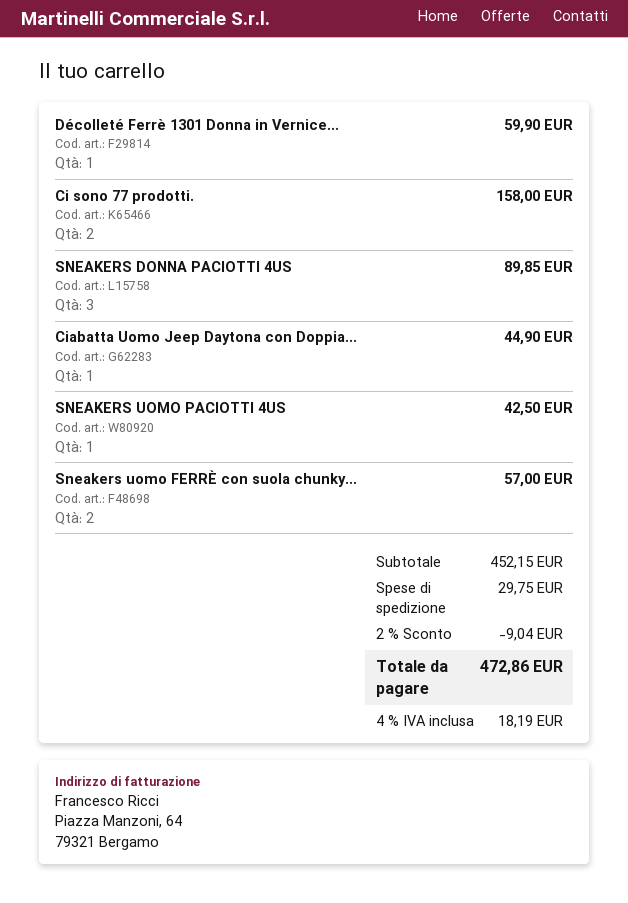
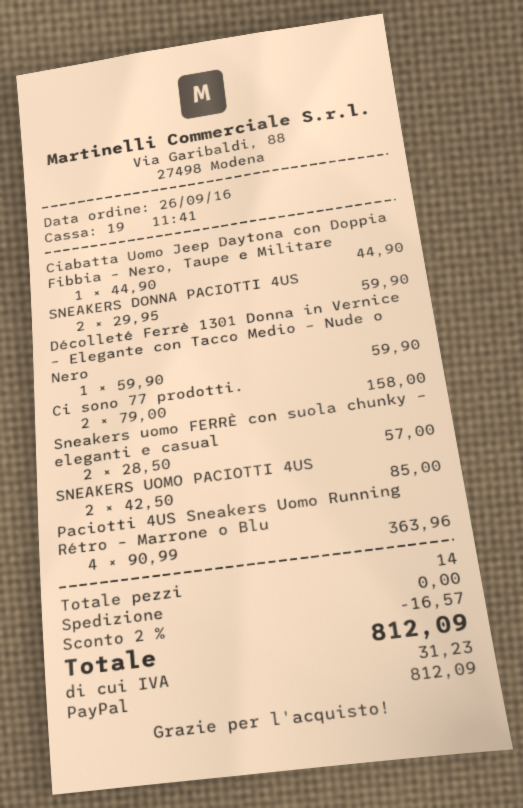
SNEAKERS DONNA PACIOTTI 4US: 3 for 89.85 -> 2 for 59.90
SNEAKERS UOMO PACIOTTI 4US: 1 for 42.50 -> 2 for 85.00
Paciotti 4US Sneakers Uomo Running Rétro – Marrone o Blu: none -> 4 for 363.96
discount: 2% = 9.04 -> 2% = 16.57
shipping: 29.75 -> 0.00
tax: 18.19 -> 31.23
total: 472.86 -> 812.09

